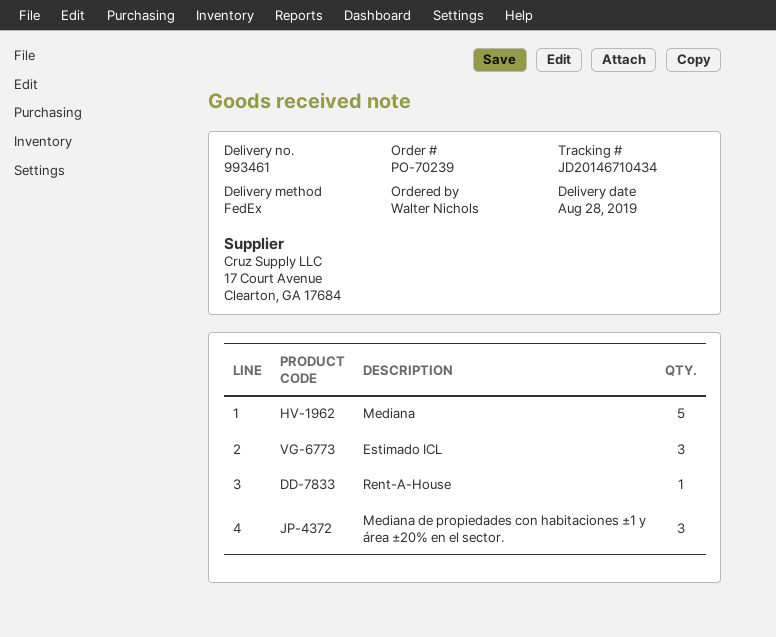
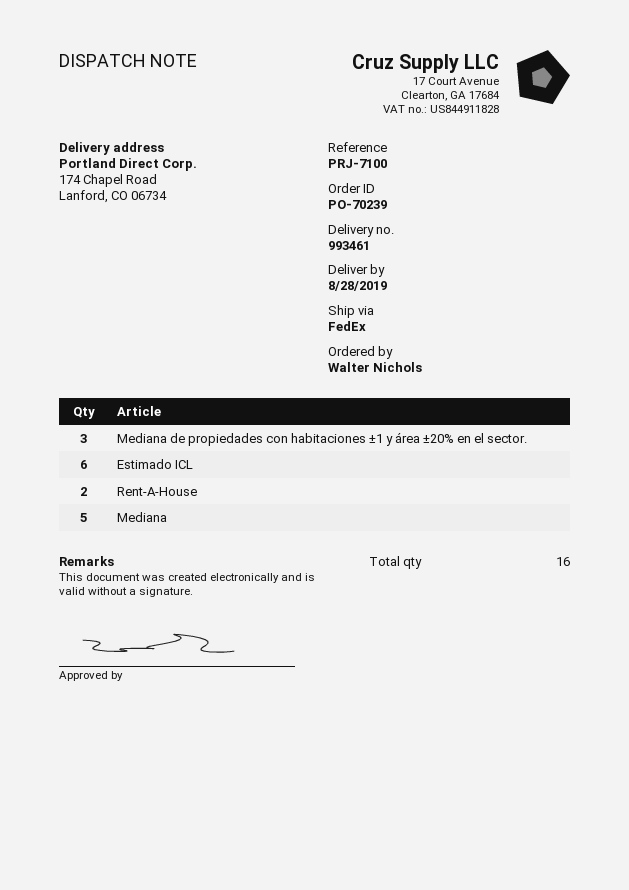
Estimado ICL: 3 -> 6
Rent-A-House: 1 -> 2

